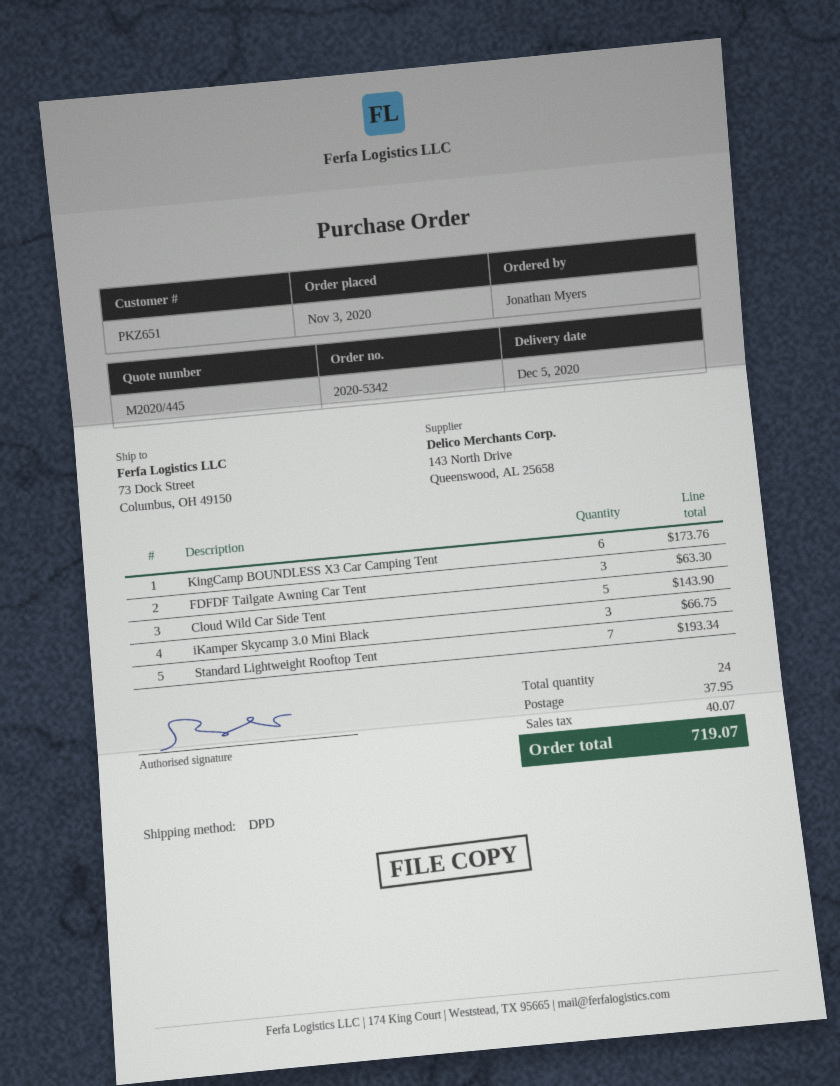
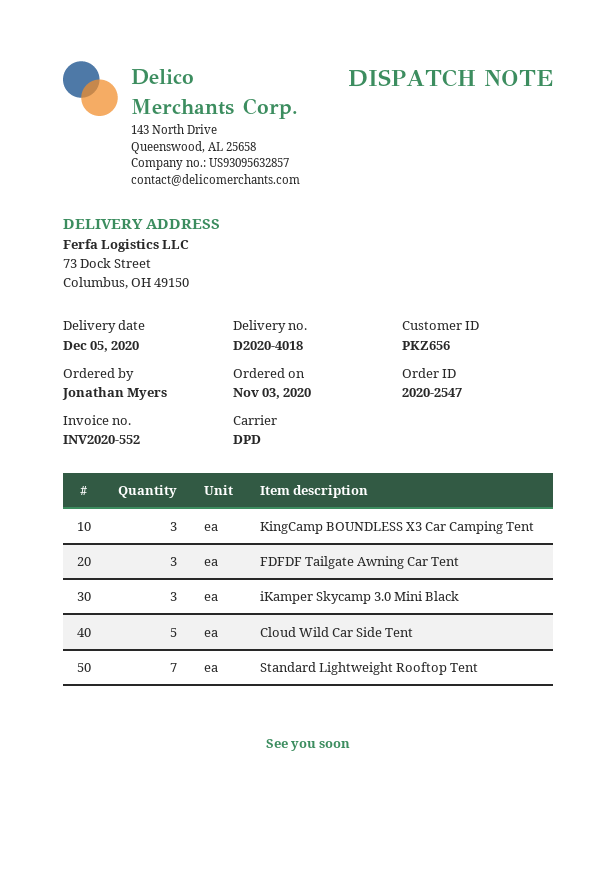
order number: 2020-5342 -> 2020-2547
customer number: PKZ651 -> PKZ656
KingCamp BOUNDLESS X3 Car Camping Tent: 6 -> 3

